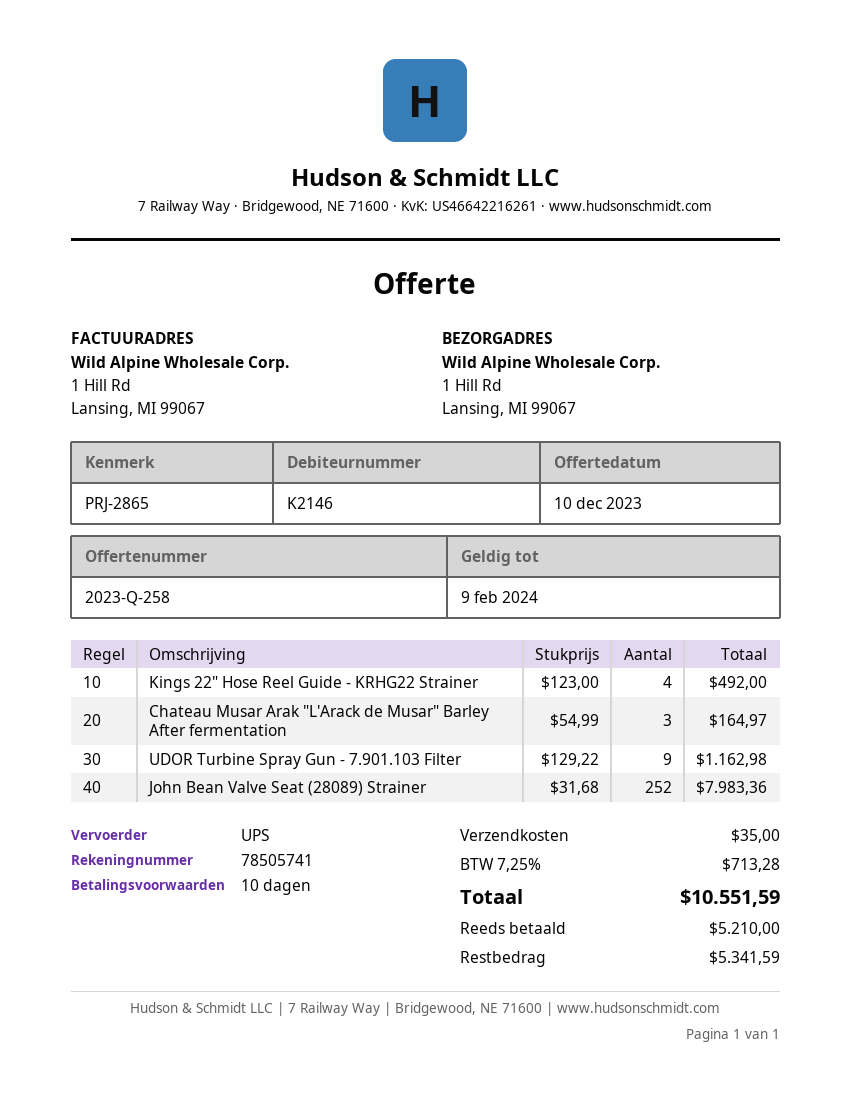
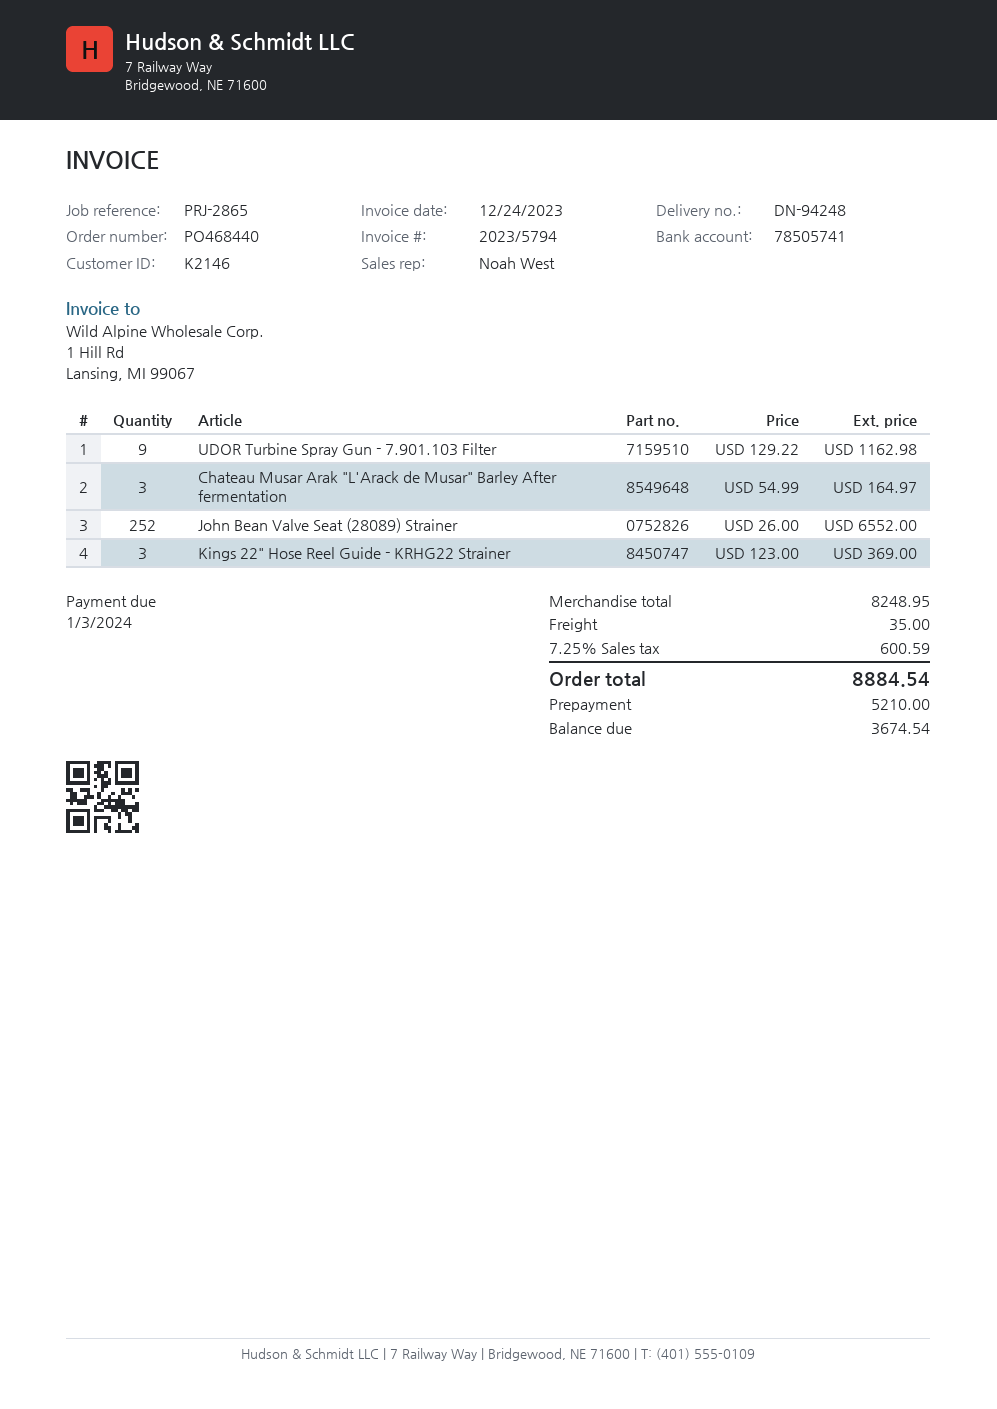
Kings 22" Hose Reel Guide - KRHG22 Strainer: 4 x 123.00 = 492.00 -> 3 x 123.00 = 369.00
John Bean Valve Seat (28089) Strainer: 252 x 31.68 = 7983.36 -> 252 x 26.00 = 6552.00
tax: 7.25% = 713.28 -> 7.25% = 600.59
total: 10551.59 -> 8884.54
balance: 5341.59 -> 3674.54

